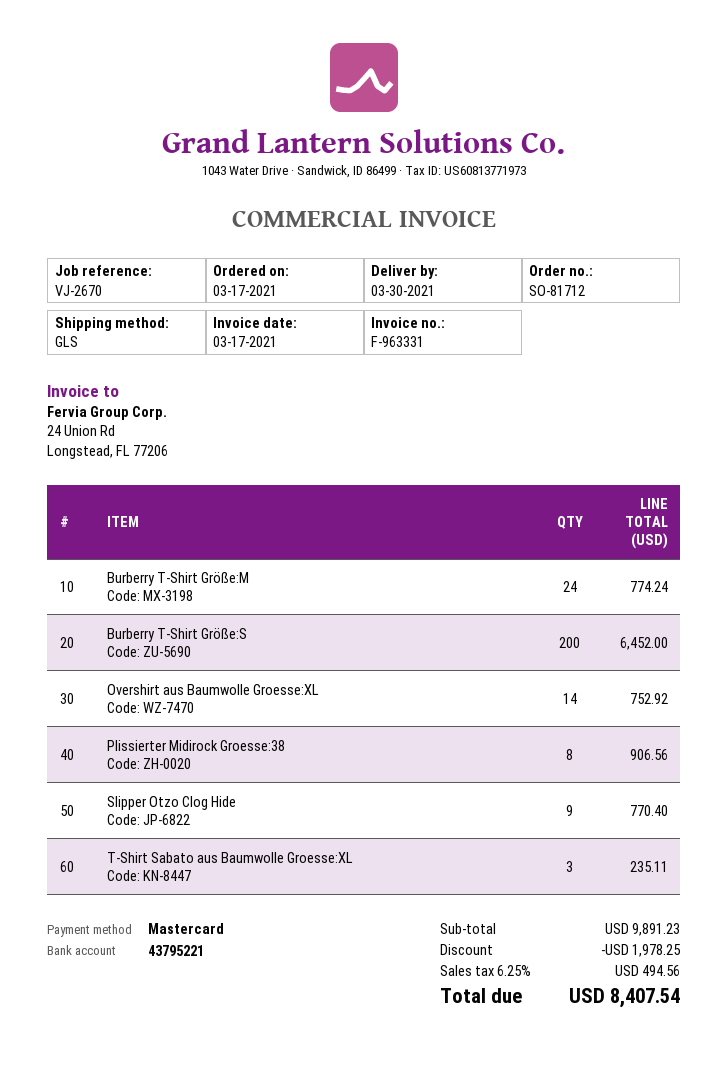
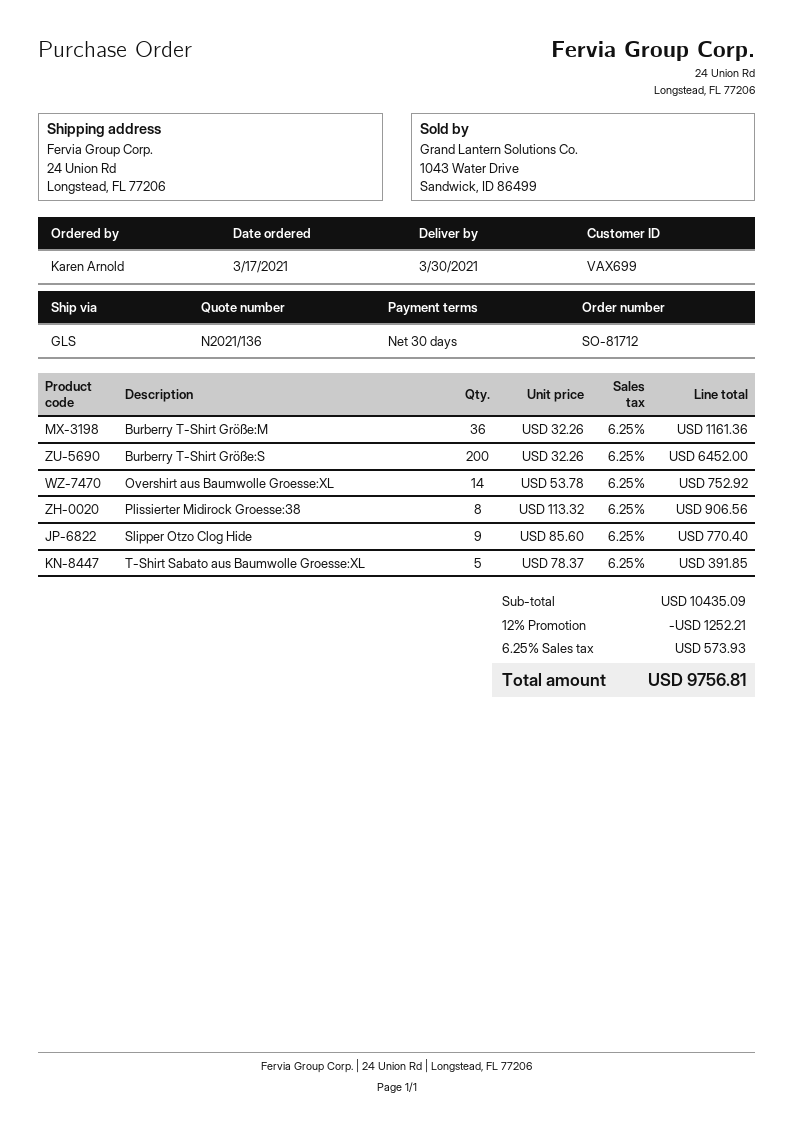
Burberry T-Shirt Größe:M: 24 for 774.24 -> 36 for 1161.36
T-Shirt Sabato aus Baumwolle Groesse:XL: 3 for 235.11 -> 5 for 391.85
subtotal: 9891.23 -> 10435.09
discount: 1978.25 -> 1252.21
tax: 6.25% = 494.56 -> 6.25% = 573.93
total: 8407.54 -> 9756.81

